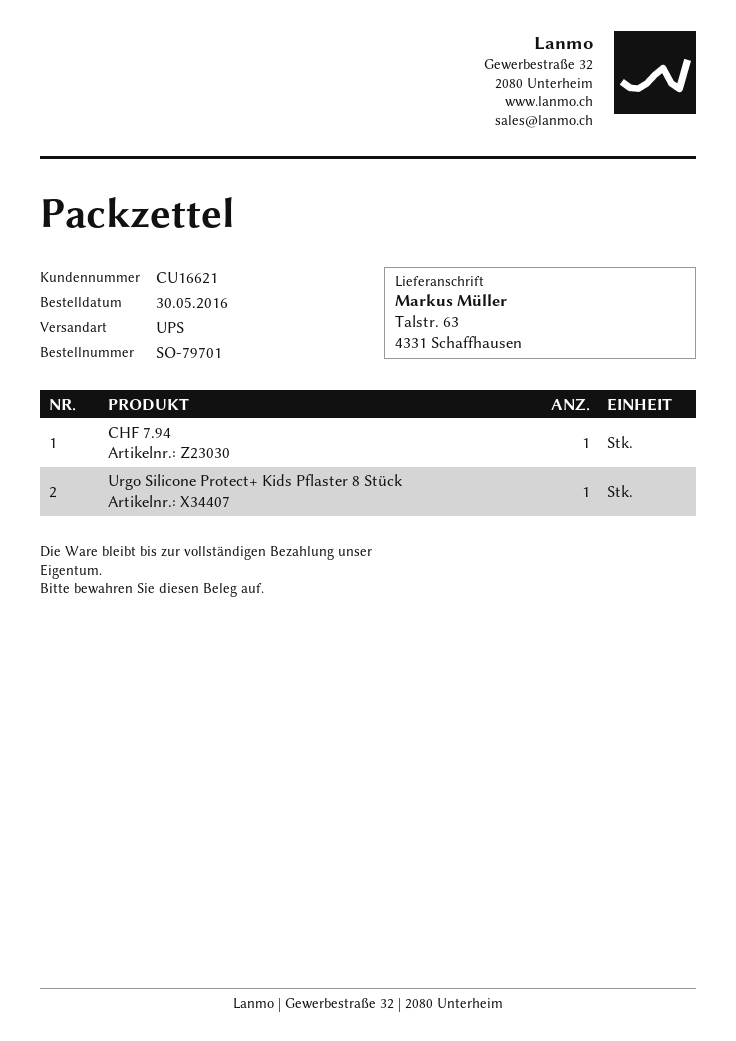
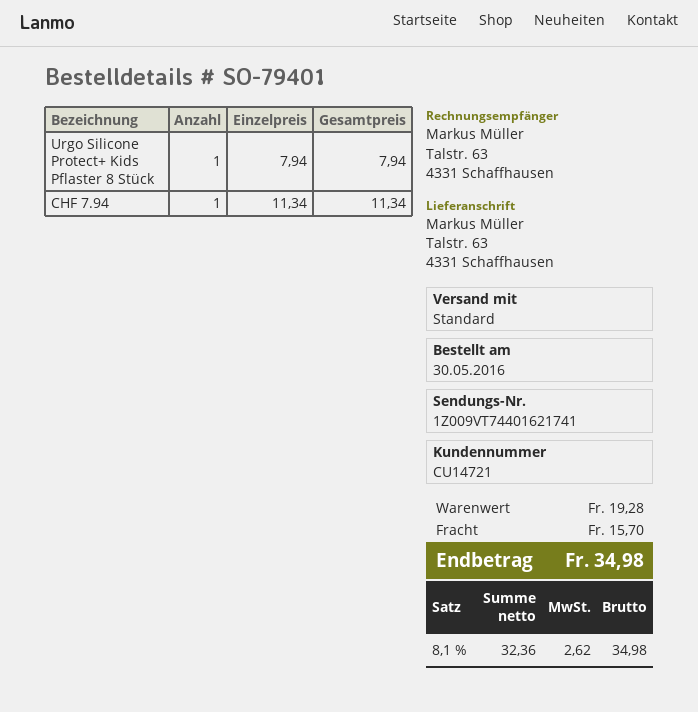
order number: SO-79701 -> SO-79401
customer number: CU16621 -> CU14721
shipping method: UPS -> standard

